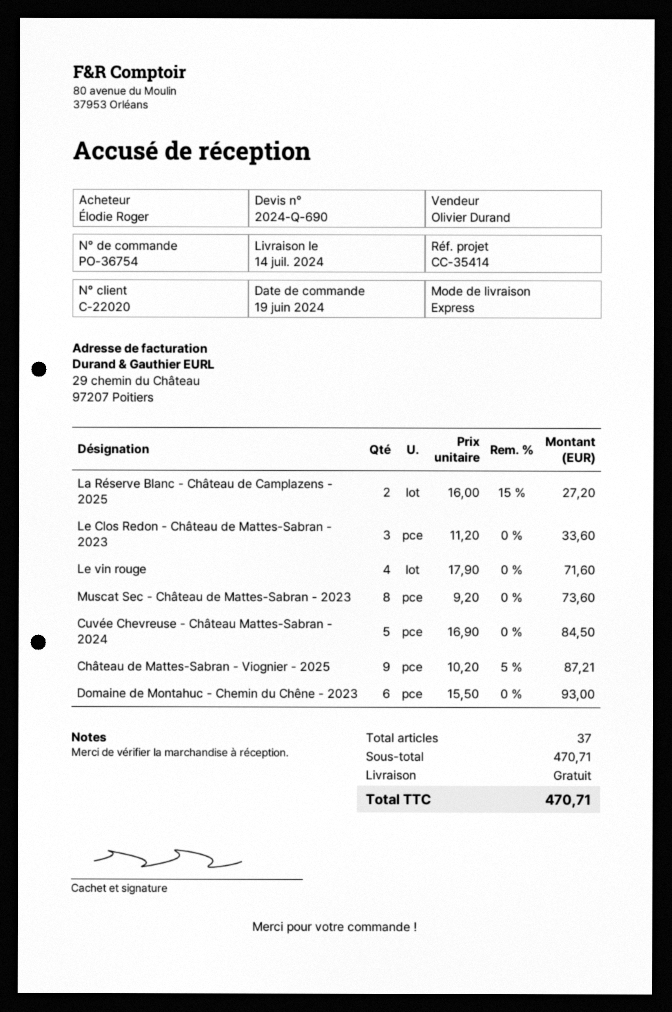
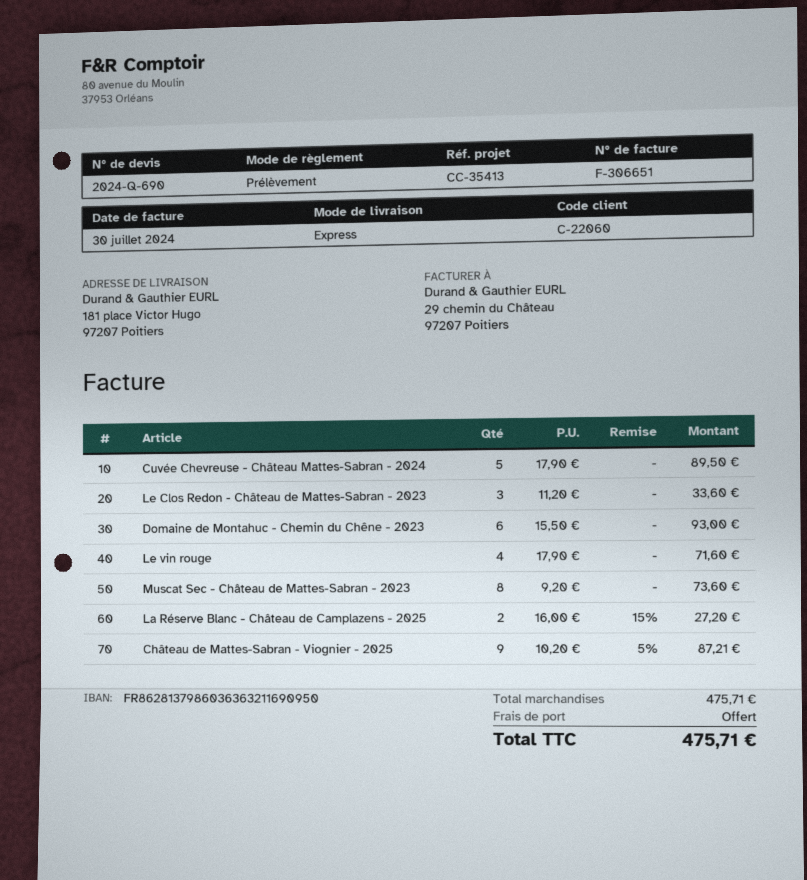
customer number: C-22020 -> C-22060
reference: CC-35414 -> CC-35413
Cuvée Chevreuse - Château Mattes-Sabran - 2024: 5 x 16.90 = 84.50 -> 5 x 17.90 = 89.50
subtotal: 470.71 -> 475.71
total: 470.71 -> 475.71

